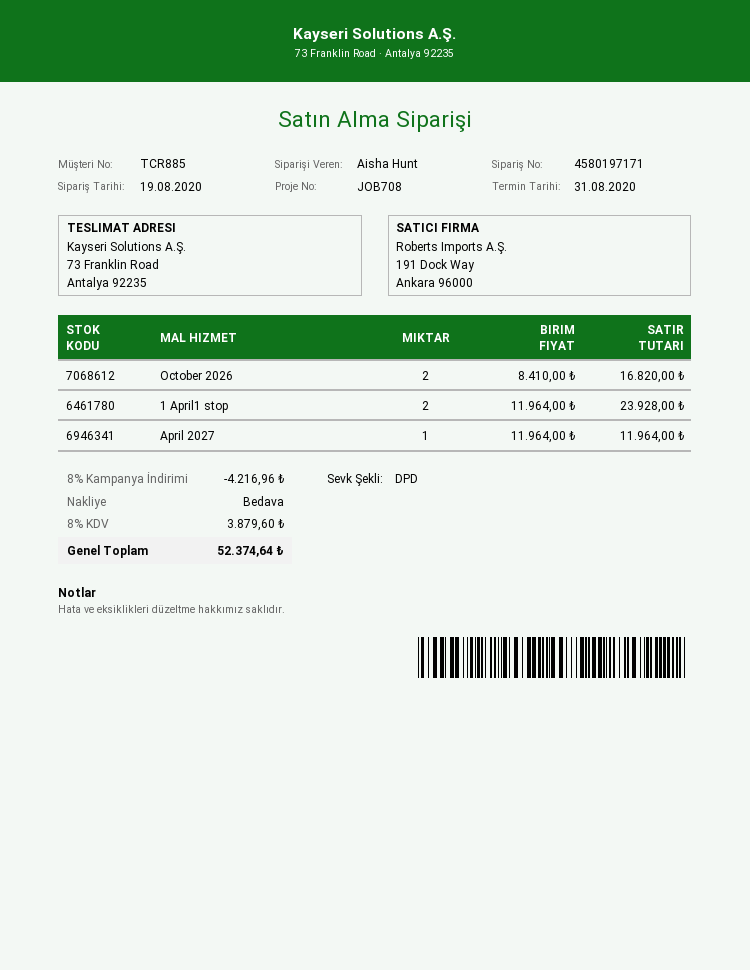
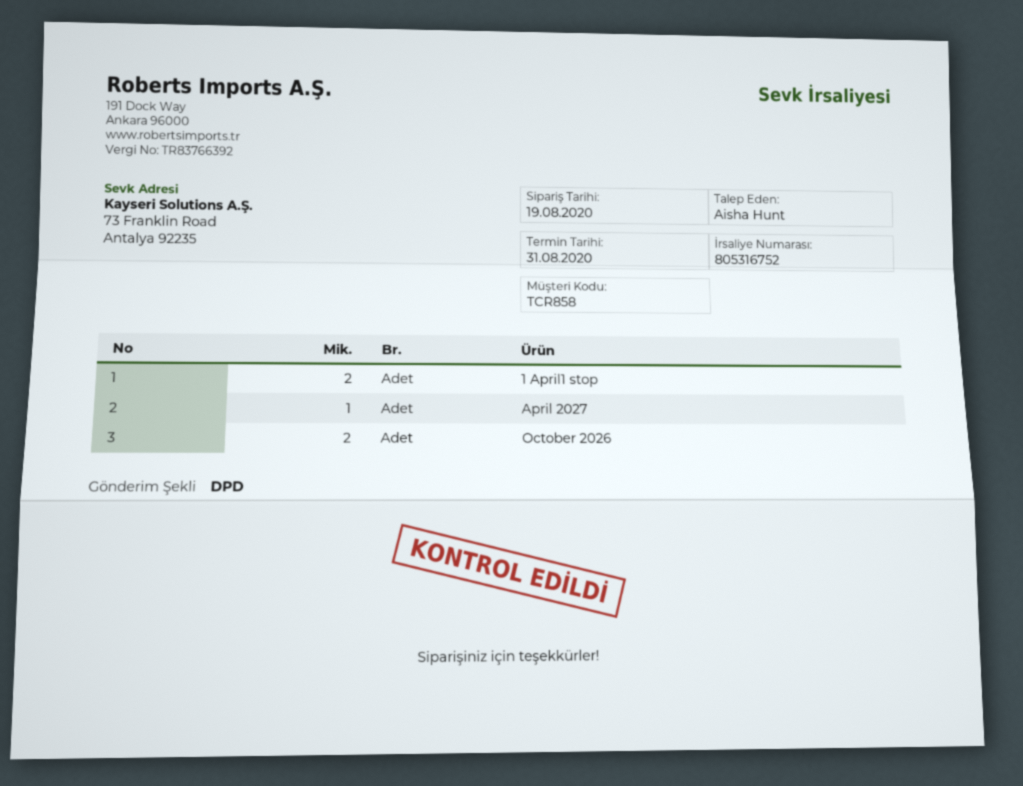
customer number: TCR885 -> TCR858

